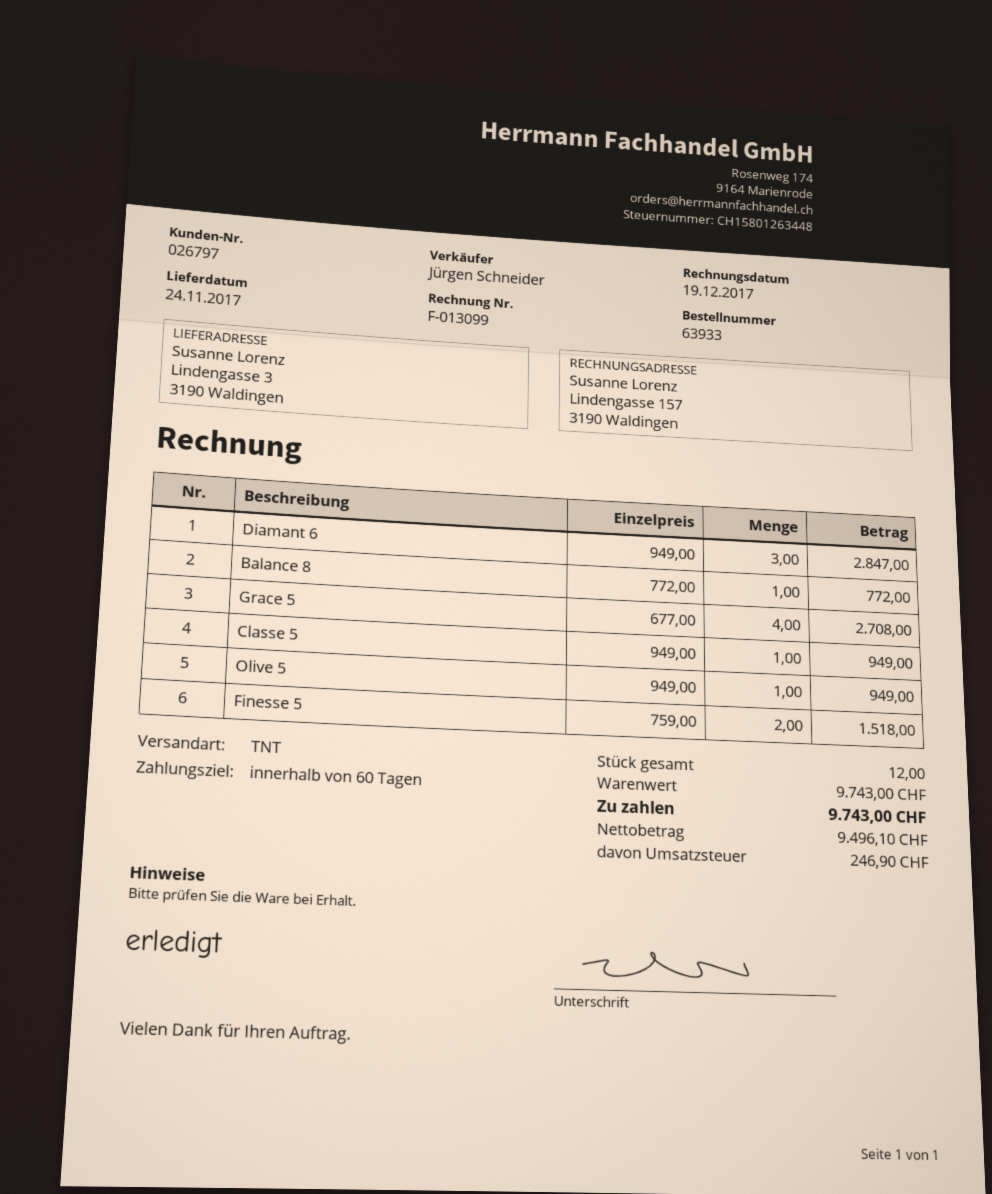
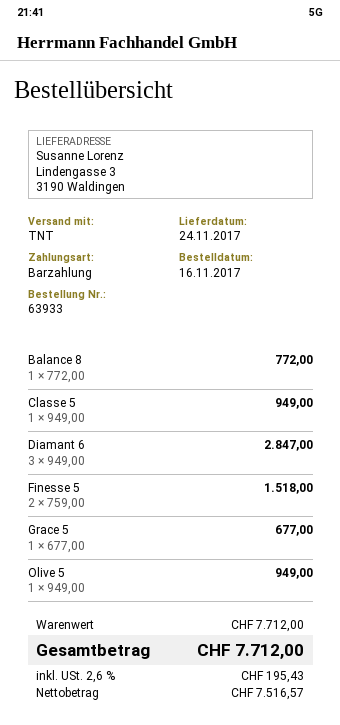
Grace 5: 4 x 677.00 = 2708.00 -> 1 x 677.00 = 677.00
subtotal: 9743.00 -> 7712.00
net: 9496.10 -> 7516.57
tax: 246.90 -> 195.43
total: 9743.00 -> 7712.00

